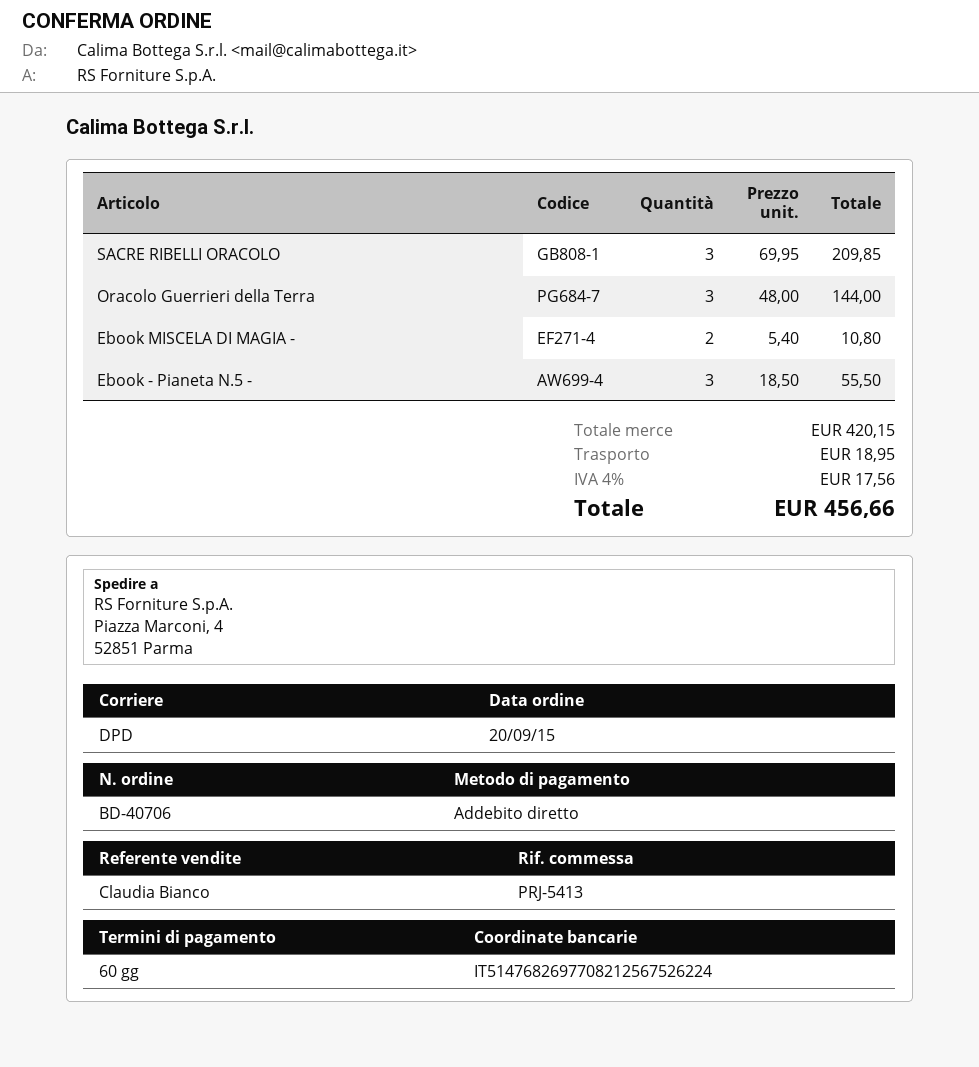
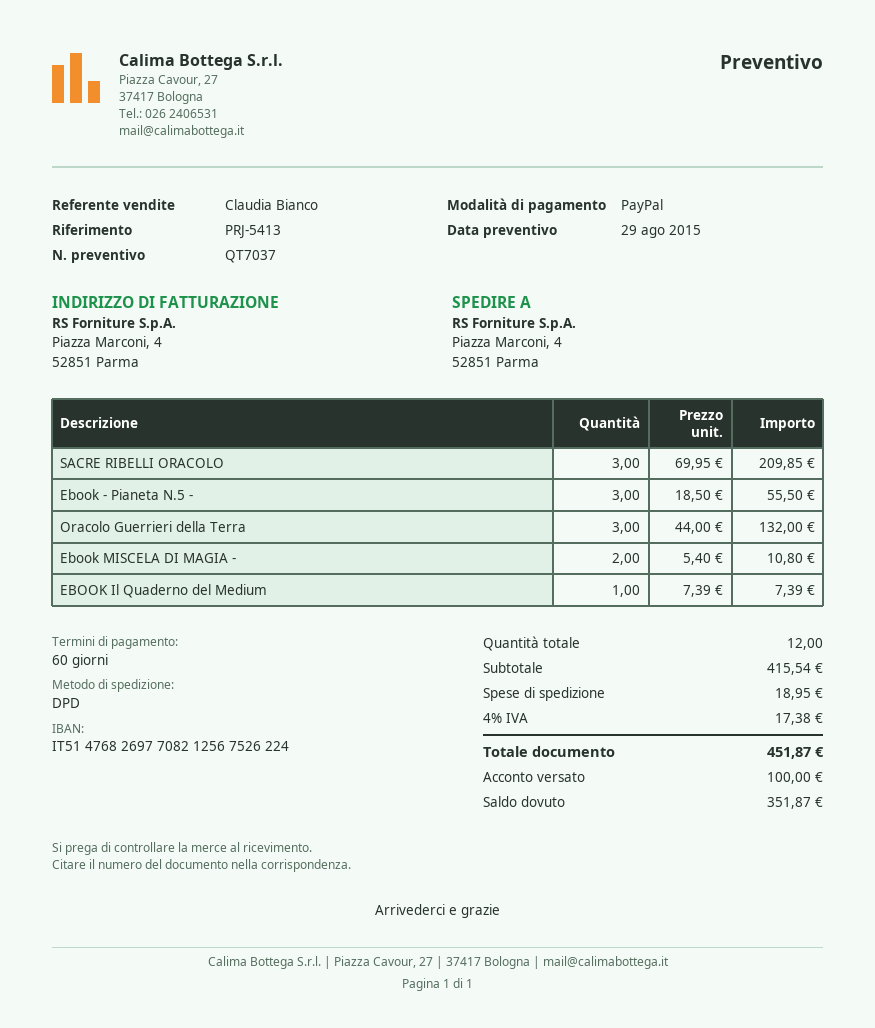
payment method: direct debit -> PayPal
Oracolo Guerrieri della Terra: 3 x 48.00 = 144.00 -> 3 x 44.00 = 132.00
EBOOK Il Quaderno del Medium: none -> 1 x 7.39 = 7.39
subtotal: 420.15 -> 415.54
tax: 4% = 17.56 -> 4% = 17.38
total: 456.66 -> 451.87

